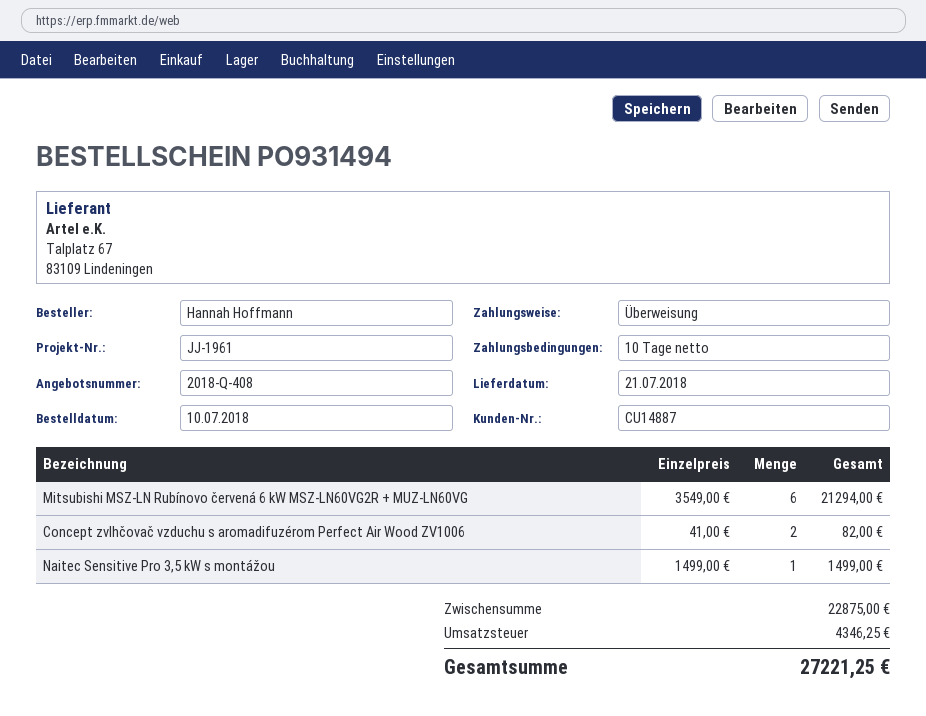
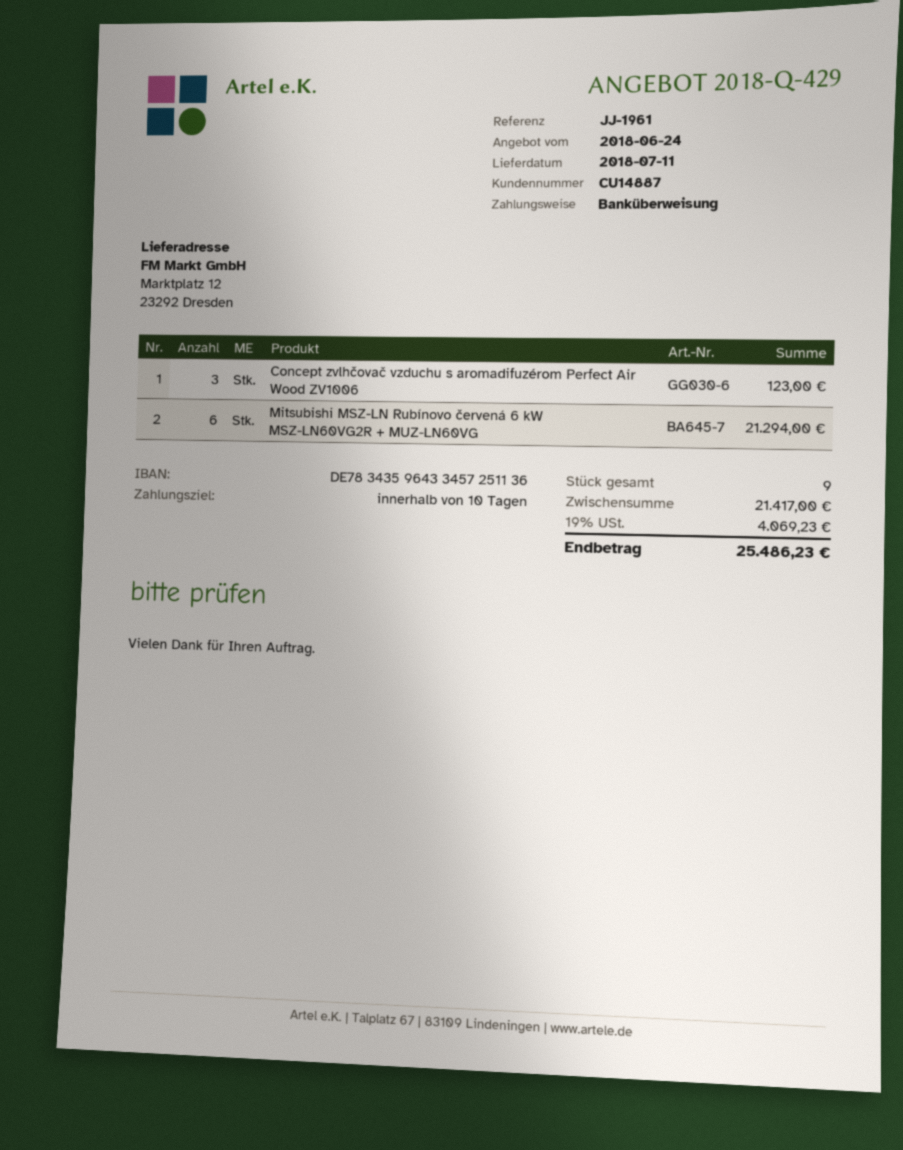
quote number: 2018-Q-408 -> 2018-Q-429
delivery date: 2018-07-21 -> 2018-07-11
Concept zvlhčovač vzduchu s aromadifuzérom Perfect Air Wood ZV1006: 2 for 82.00 -> 3 for 123.00
Naitec Sensitive Pro 3,5 kW s montážou: 1 for 1499.00 -> none
subtotal: 22875.00 -> 21417.00
tax: 4346.25 -> 4069.23
total: 27221.25 -> 25486.23

